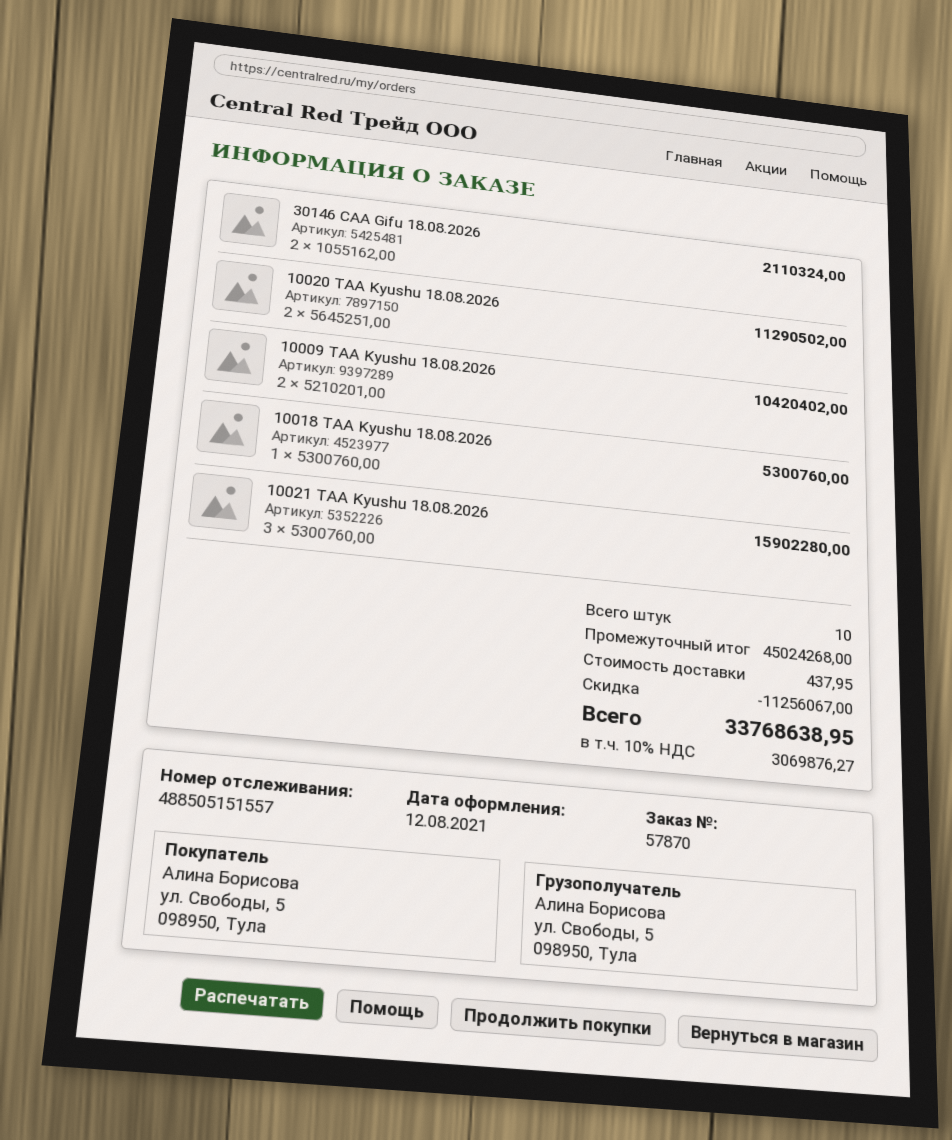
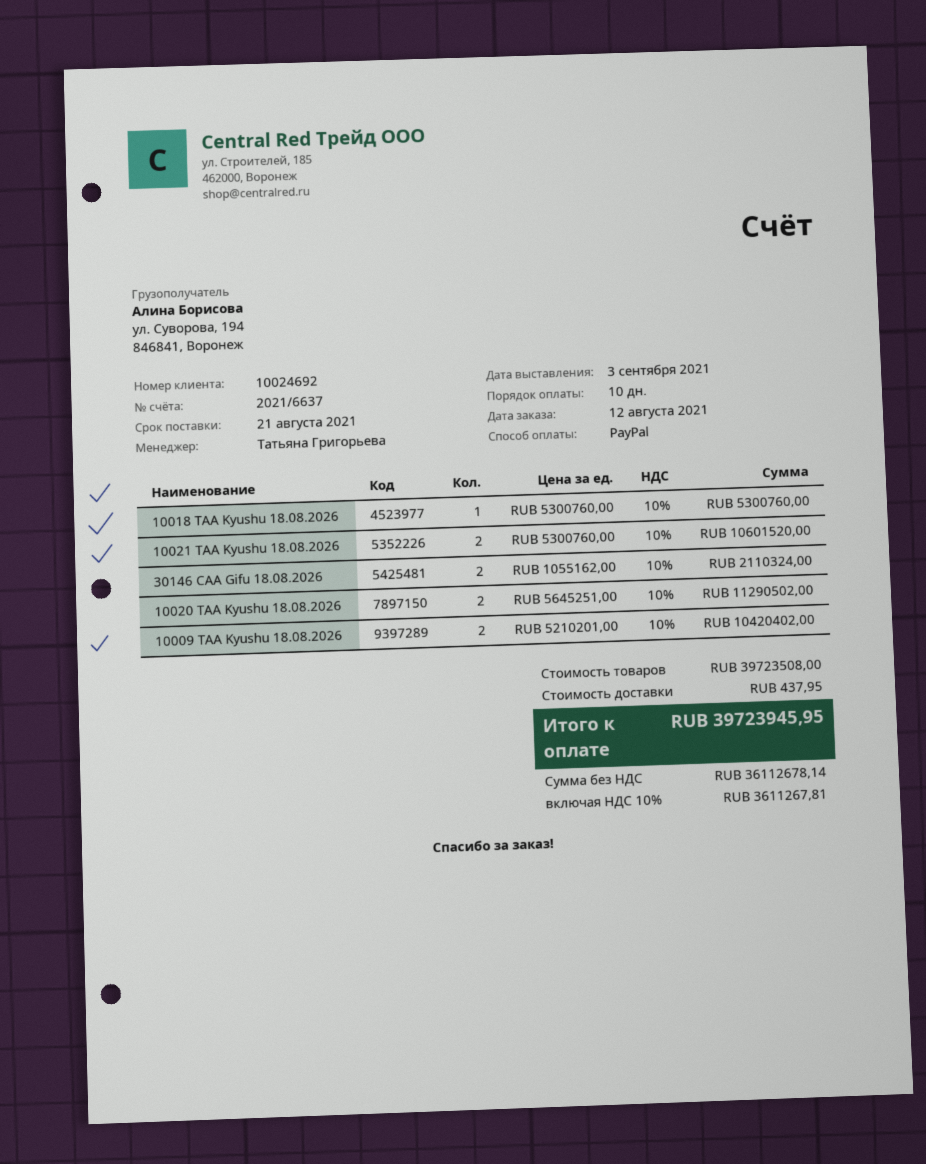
ship to: ул. Свободы, 5, 098950, Тула -> ул. Суворова, 194, 846841, Воронеж
10021 TAA Kyushu 18.08.2026: 3 x 5300760.00 = 15902280.00 -> 2 x 5300760.00 = 10601520.00
subtotal: 45024268.00 -> 39723508.00
discount: 11256067.00 -> none
tax: 10% = 3069876.27 -> 10% = 3611267.81
total: 33768638.95 -> 39723945.95

